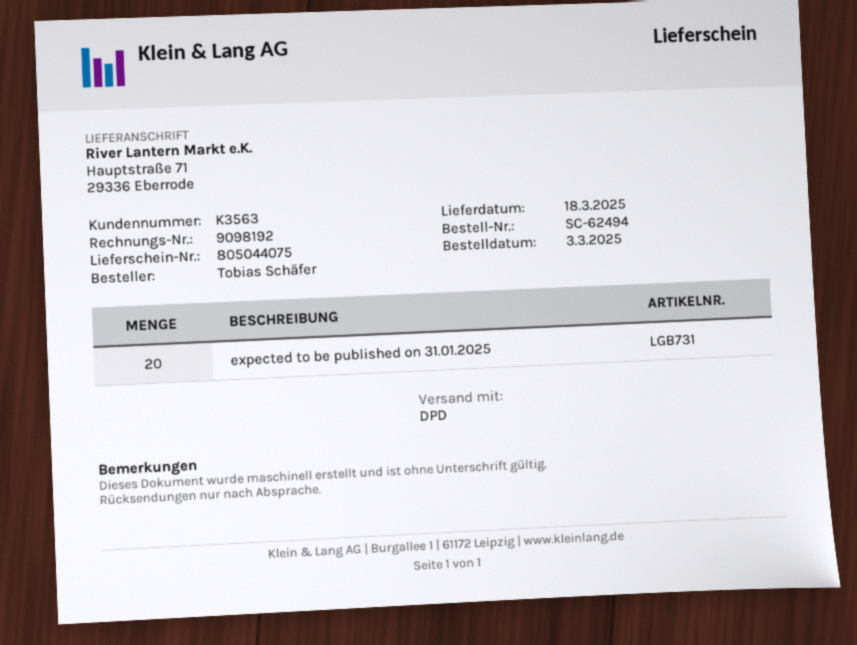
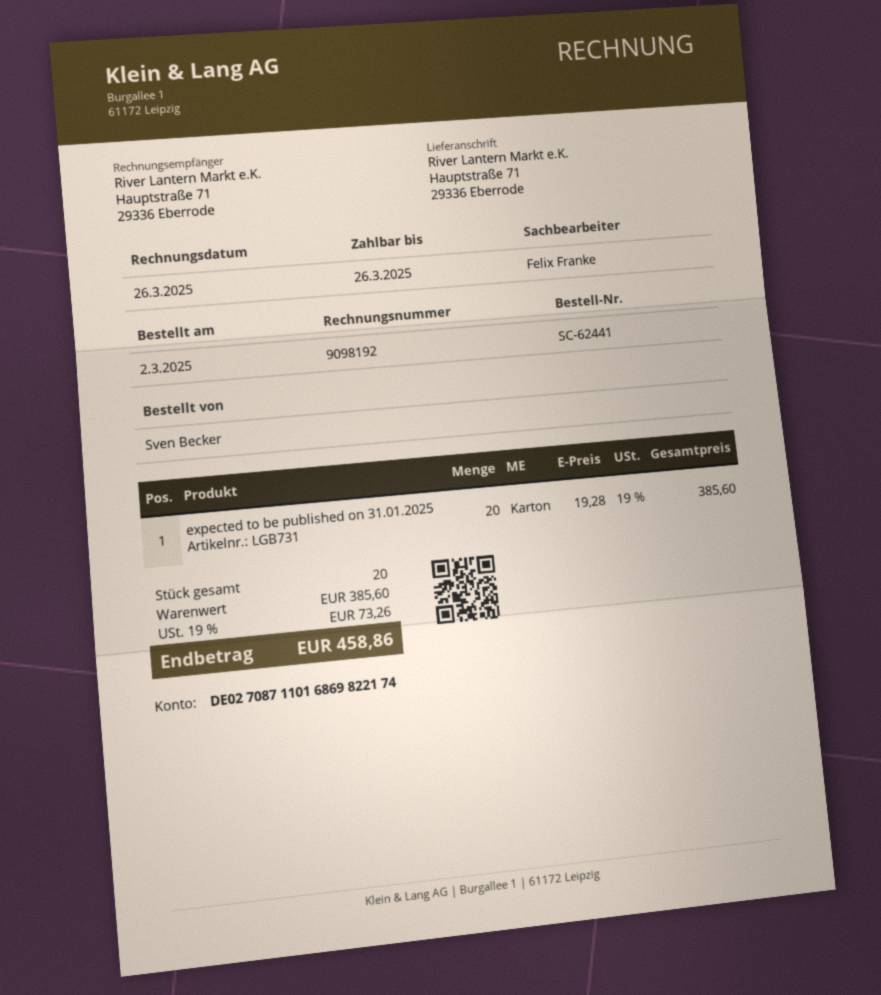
order number: SC-62494 -> SC-62441
order date: 2025-03-03 -> 2025-03-02
ordered by: Tobias Schäfer -> Sven Becker

